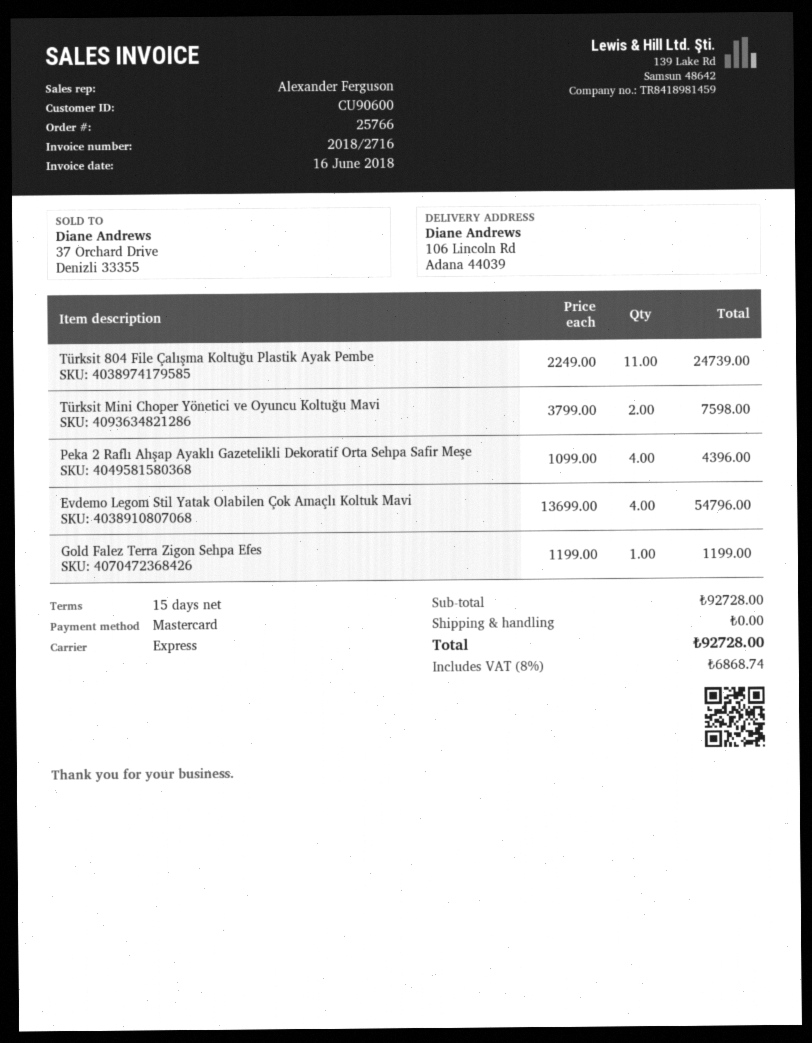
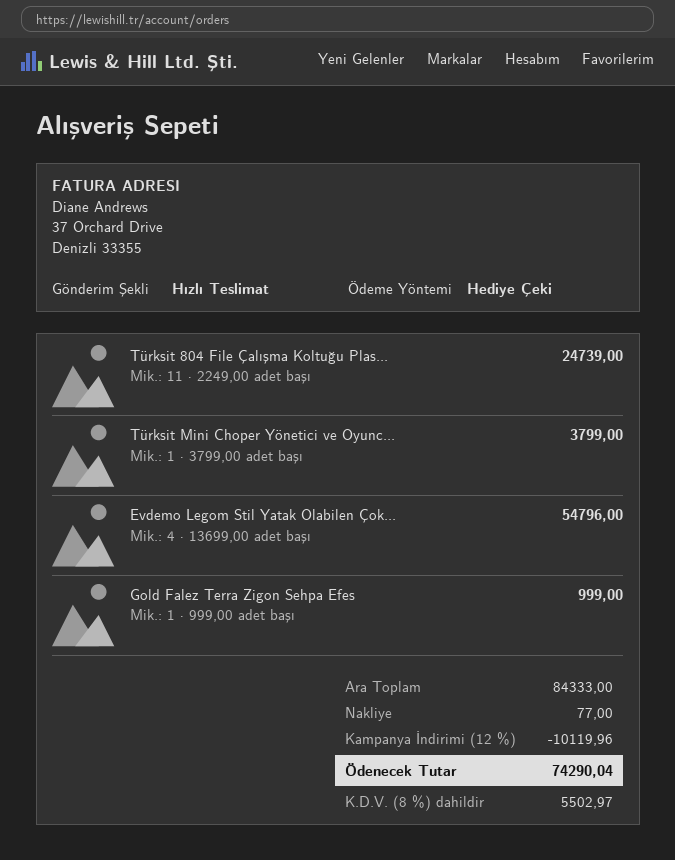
payment method: Mastercard -> gift card
Türksit Mini Choper Yönetici ve Oyuncu Koltuğu Mavi: 2 x 3799.00 = 7598.00 -> 1 x 3799.00 = 3799.00
Peka 2 Raflı Ahşap Ayaklı Gazetelikli Dekoratif Orta Sehpa Safir Meşe: 4 x 1099.00 = 4396.00 -> none
Gold Falez Terra Zigon Sehpa Efes: 1 x 1199.00 = 1199.00 -> 1 x 999.00 = 999.00
subtotal: 92728.00 -> 84333.00
discount: none -> 12% = 10119.96
shipping: 0.00 -> 77.00
tax: 8% = 6868.74 -> 8% = 5502.97
total: 92728.00 -> 74290.04

